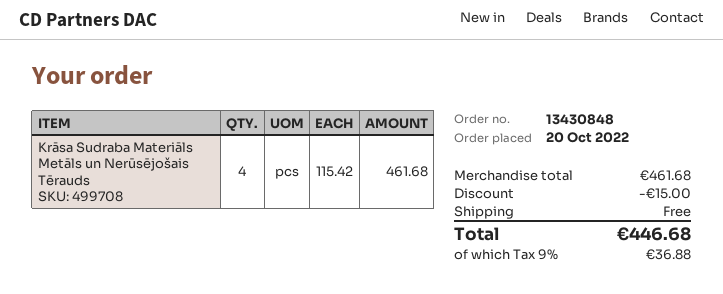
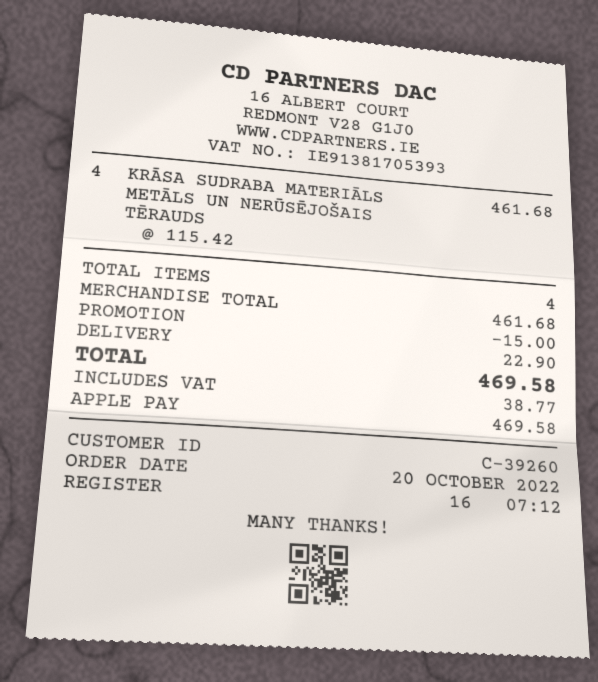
shipping: 0.00 -> 22.90
tax: 36.88 -> 38.77
total: 446.68 -> 469.58

